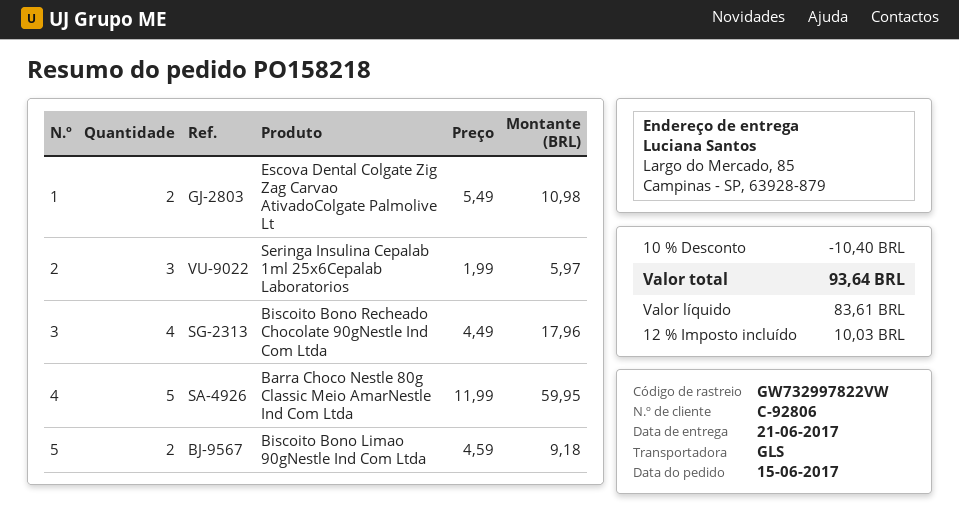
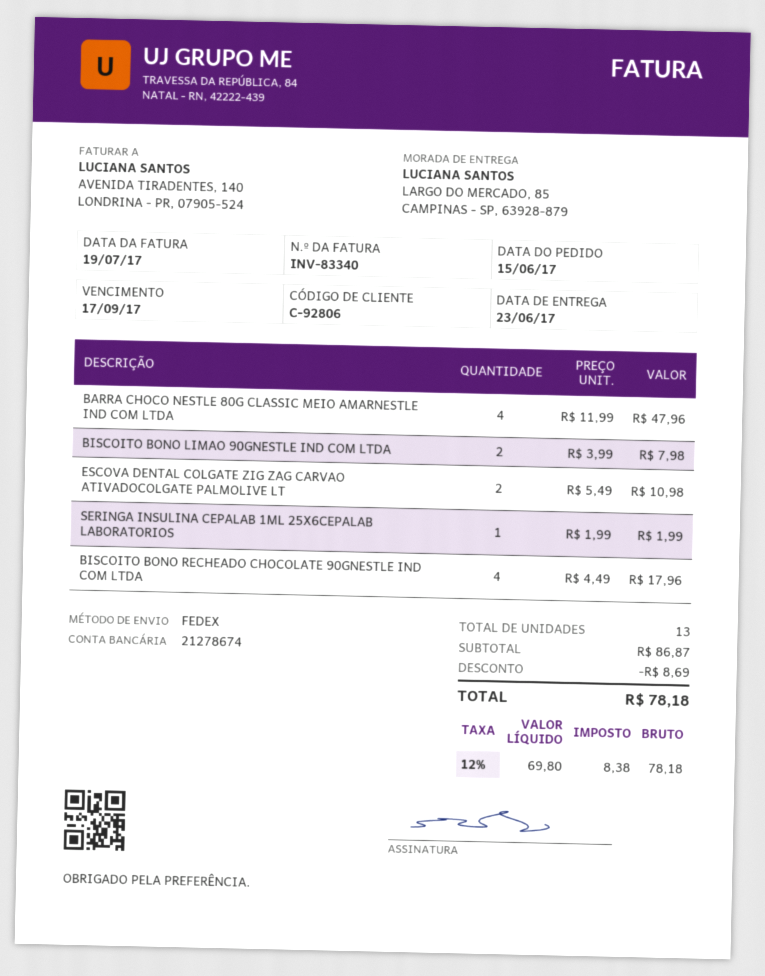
delivery date: 2017-06-21 -> 2017-06-23
shipping method: GLS -> FedEx
Seringa Insulina Cepalab 1ml 25x6Cepalab Laboratorios: 3 x 1.99 = 5.97 -> 1 x 1.99 = 1.99
Barra Choco Nestle 80g Classic Meio AmarNestle Ind Com Ltda: 5 x 11.99 = 59.95 -> 4 x 11.99 = 47.96
Biscoito Bono Limao 90gNestle Ind Com Ltda: 2 x 4.59 = 9.18 -> 2 x 3.99 = 7.98
discount: 10.40 -> 8.69
net: 83.61 -> 69.80
tax: 12% = 10.03 -> 12% = 8.38
total: 93.64 -> 78.18

